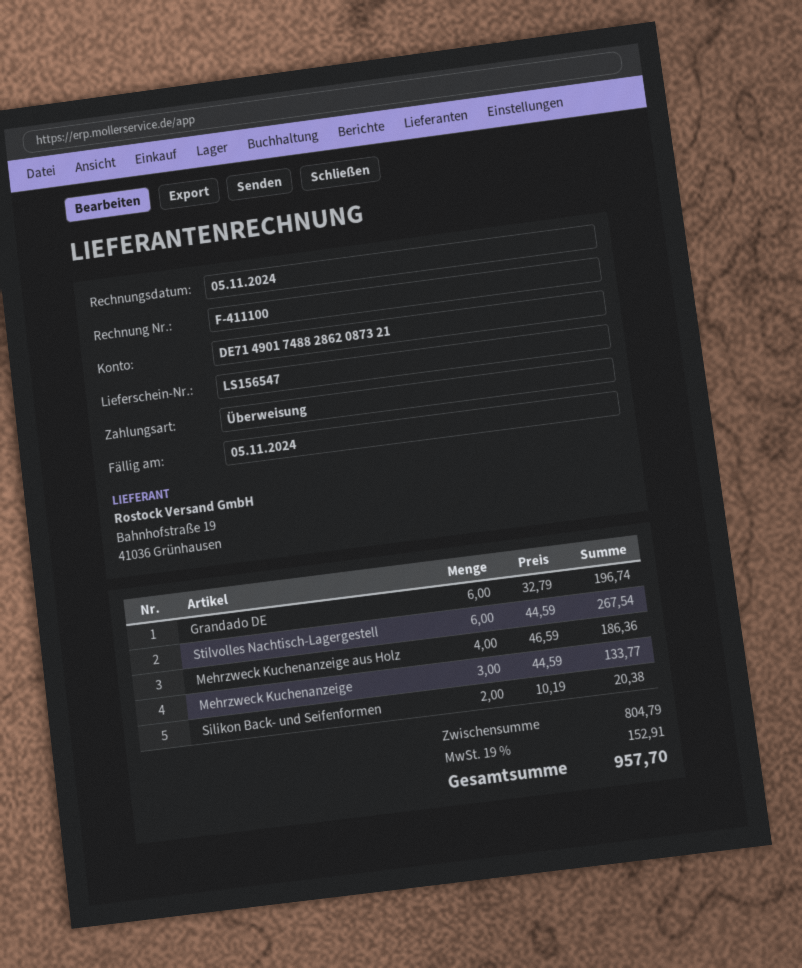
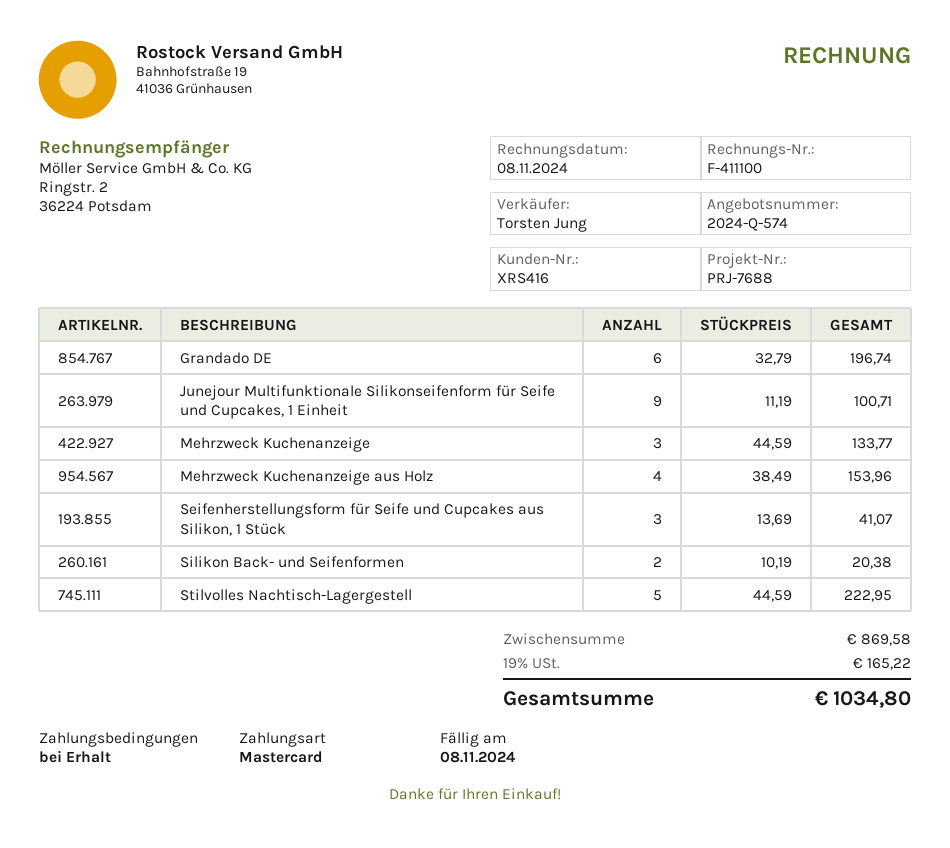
invoice date: 2024-11-05 -> 2024-11-08
due date: 2024-11-05 -> 2024-11-08
payment method: bank transfer -> Mastercard
Stilvolles Nachtisch-Lagergestell: 6 x 44.59 = 267.54 -> 5 x 44.59 = 222.95
Mehrzweck Kuchenanzeige aus Holz: 4 x 46.59 = 186.36 -> 4 x 38.49 = 153.96
Junejour Multifunktionale Silikonseifenform für Seife und Cupcakes, 1 Einheit: none -> 9 x 11.19 = 100.71
Seifenherstellungsform für Seife und Cupcakes aus Silikon, 1 Stück: none -> 3 x 13.69 = 41.07
subtotal: 804.79 -> 869.58
tax: 19% = 152.91 -> 19% = 165.22
total: 957.70 -> 1034.80

